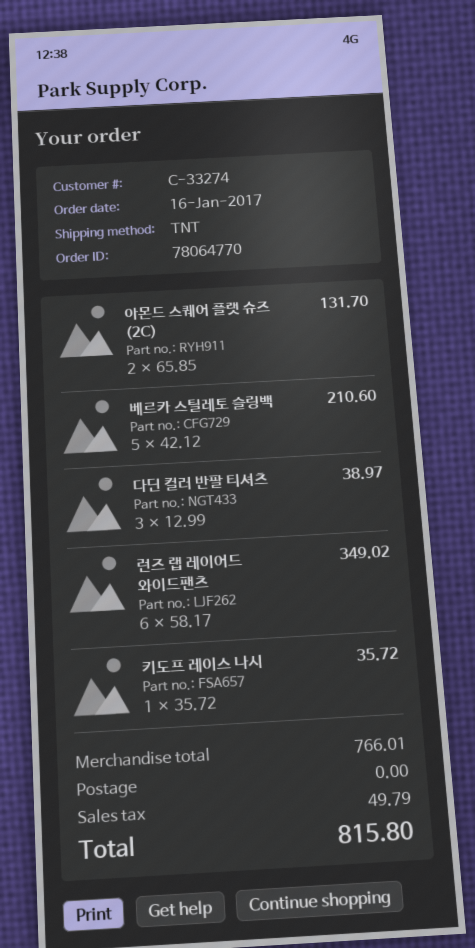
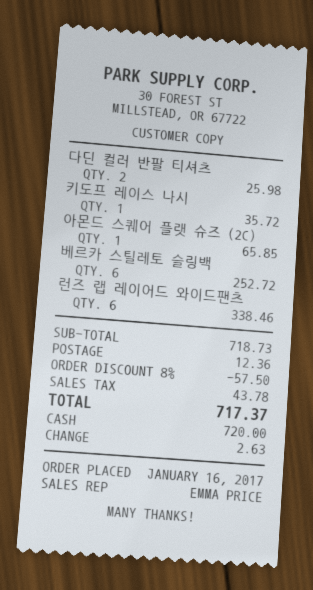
아몬드 스퀘어 플랫 슈즈 (2C): 2 for 131.70 -> 1 for 65.85
베르카 스틸레토 슬링백: 5 for 210.60 -> 6 for 252.72
다딘 컬러 반팔 티셔츠: 3 for 38.97 -> 2 for 25.98
런즈 랩 레이어드 와이드팬츠: 6 for 349.02 -> 6 for 338.46
subtotal: 766.01 -> 718.73
discount: none -> 8% = 57.50
shipping: 0.00 -> 12.36
tax: 49.79 -> 43.78
total: 815.80 -> 717.37

